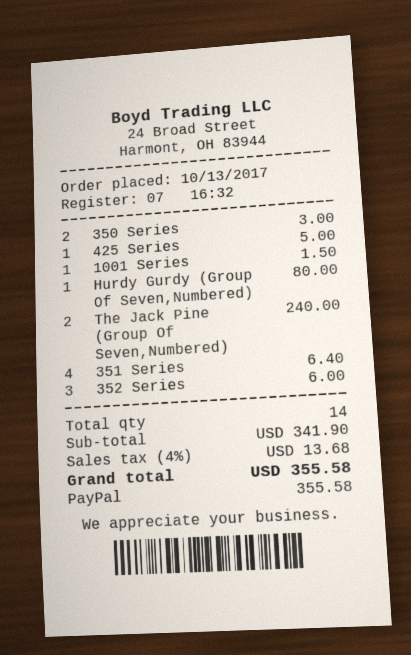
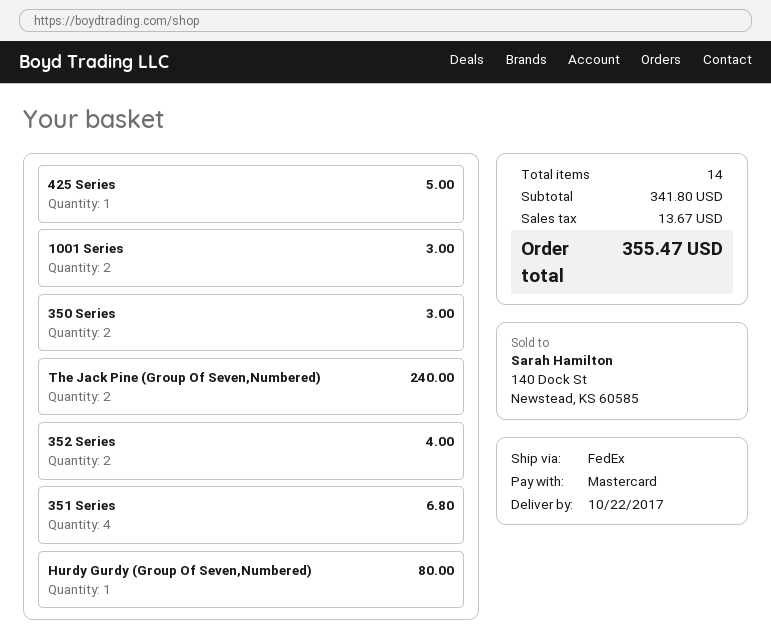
payment method: PayPal -> Mastercard
1001 Series: 1 for 1.50 -> 2 for 3.00
351 Series: 4 for 6.40 -> 4 for 6.80
352 Series: 3 for 6.00 -> 2 for 4.00
subtotal: 341.90 -> 341.80
tax: 13.68 -> 13.67
total: 355.58 -> 355.47

